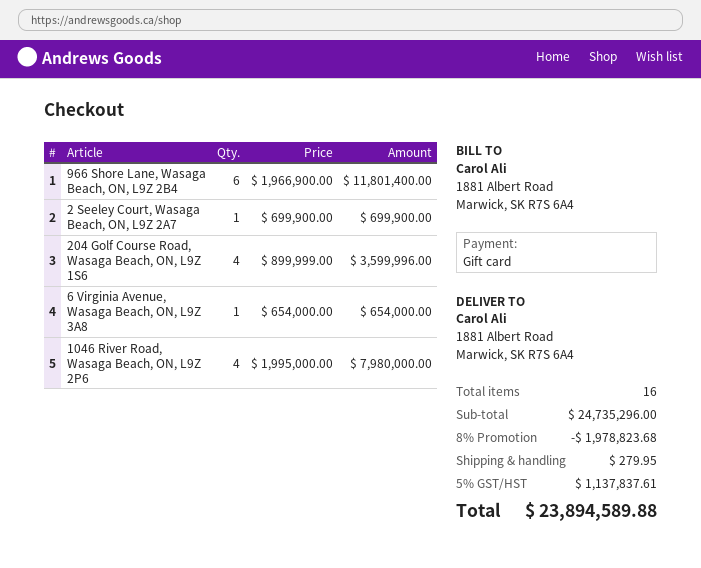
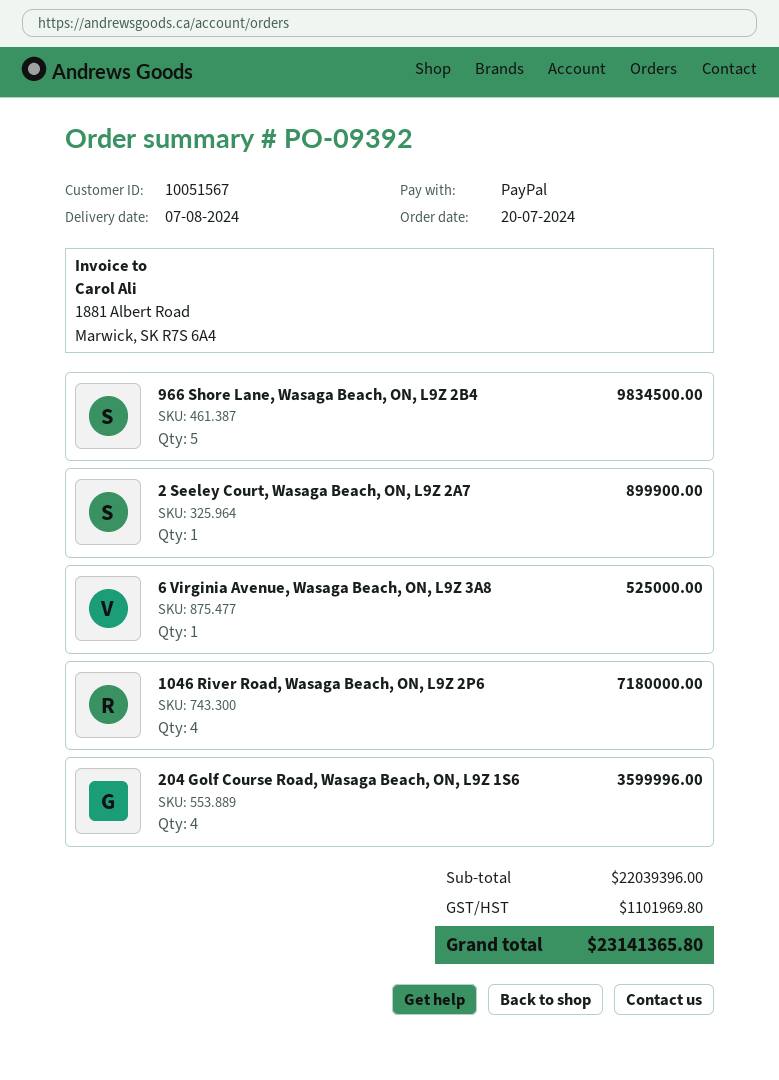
payment method: gift card -> PayPal
966 Shore Lane, Wasaga Beach, ON, L9Z 2B4: 6 for 11801400.00 -> 5 for 9834500.00
2 Seeley Court, Wasaga Beach, ON, L9Z 2A7: 1 for 699900.00 -> 1 for 899900.00
6 Virginia Avenue, Wasaga Beach, ON, L9Z 3A8: 1 for 654000.00 -> 1 for 525000.00
1046 River Road, Wasaga Beach, ON, L9Z 2P6: 4 for 7980000.00 -> 4 for 7180000.00
subtotal: 24735296.00 -> 22039396.00
discount: 8% = 1978823.68 -> none
shipping: 279.95 -> none
tax: 1137837.61 -> 1101969.80
total: 23894589.88 -> 23141365.80

